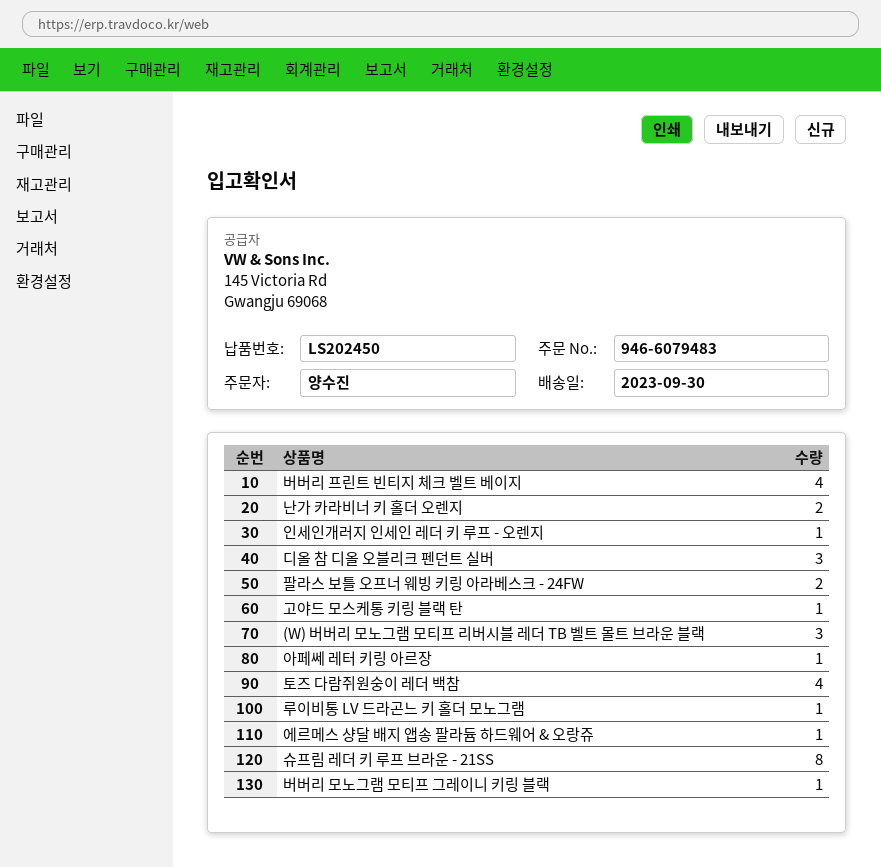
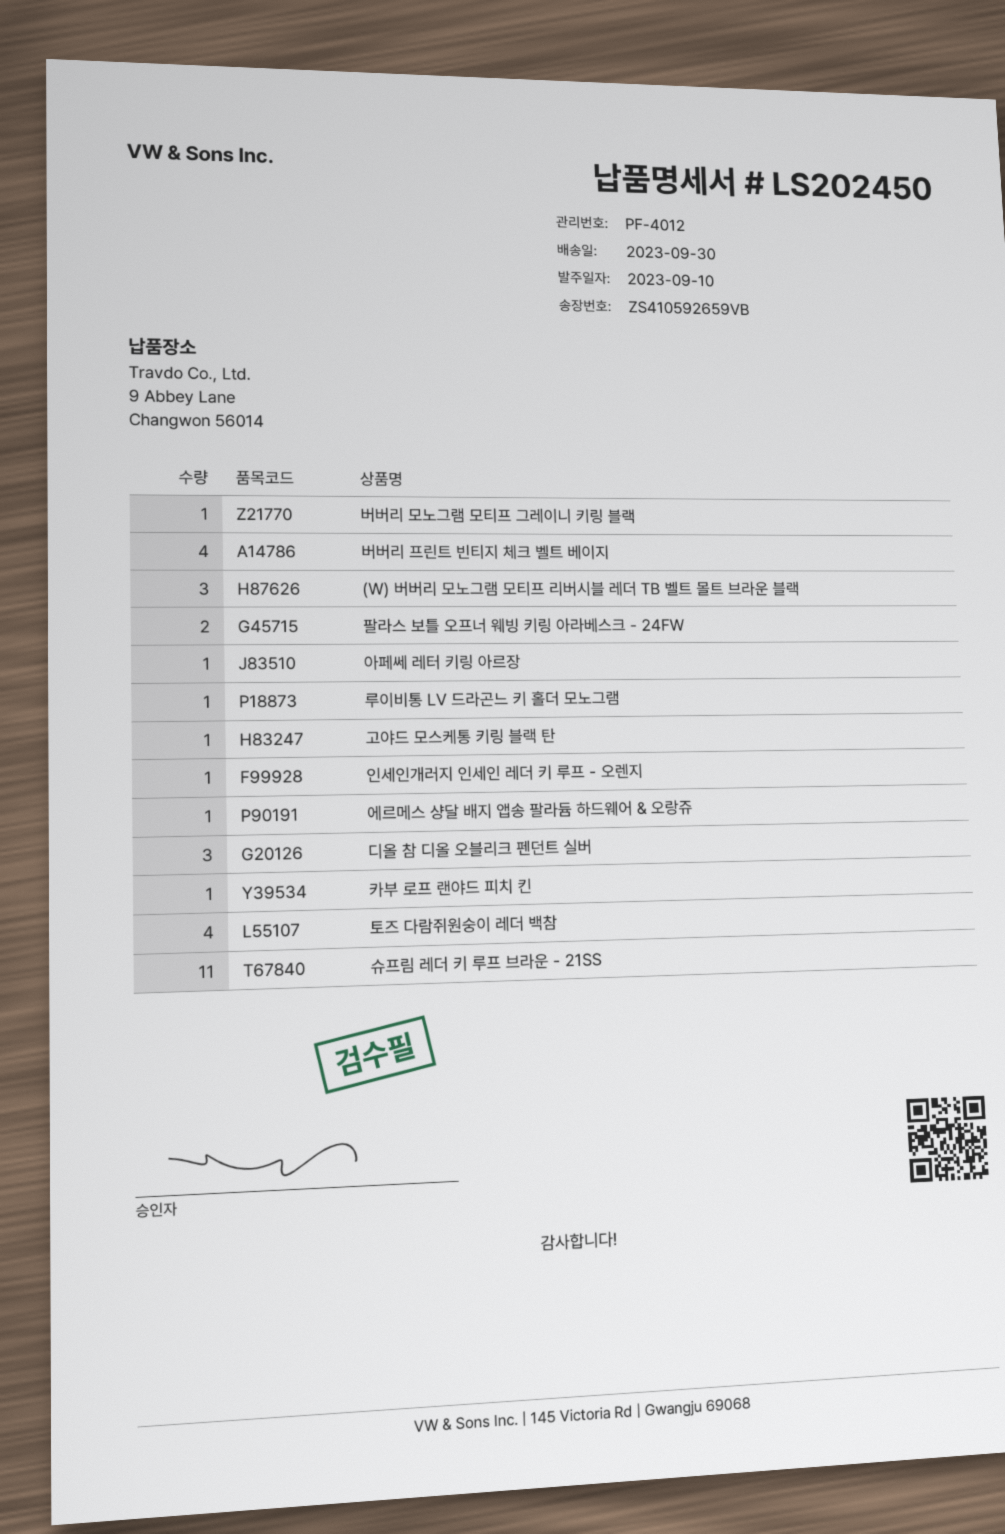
난가 카라비너 키 홀더 오렌지: 2 -> none
슈프림 레더 키 루프 브라운 - 21SS: 8 -> 11
카부 로프 랜야드 피치 킨: none -> 1

